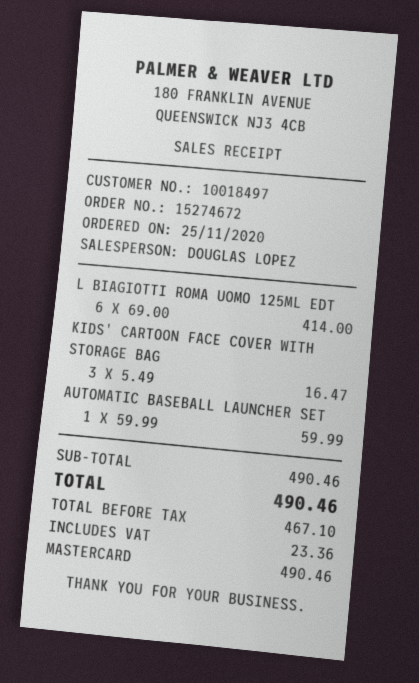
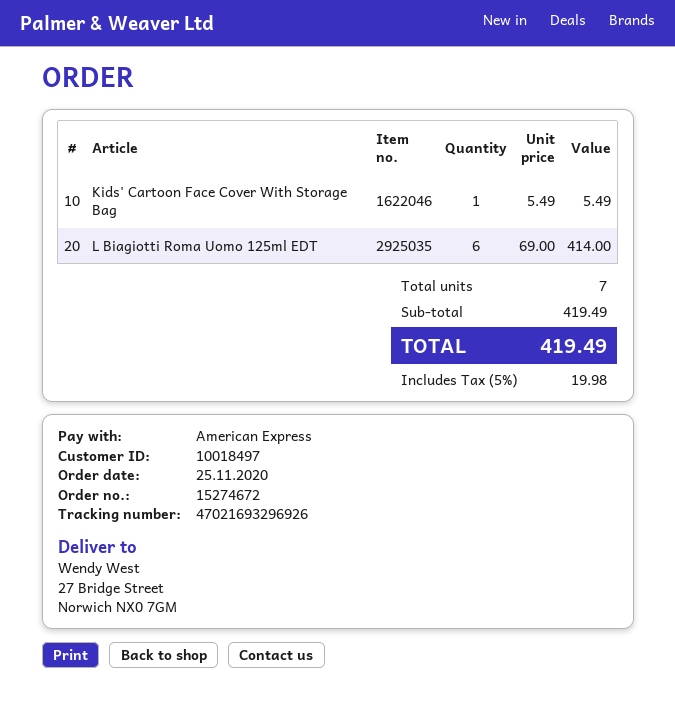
payment method: Mastercard -> American Express
KIDS' CARTOON FACE COVER WITH STORAGE BAG: 3 x 5.49 = 16.47 -> 1 x 5.49 = 5.49
AUTOMATIC BASEBALL LAUNCHER SET: 1 x 59.99 = 59.99 -> none
subtotal: 490.46 -> 419.49
tax: 23.36 -> 19.98
total: 490.46 -> 419.49

